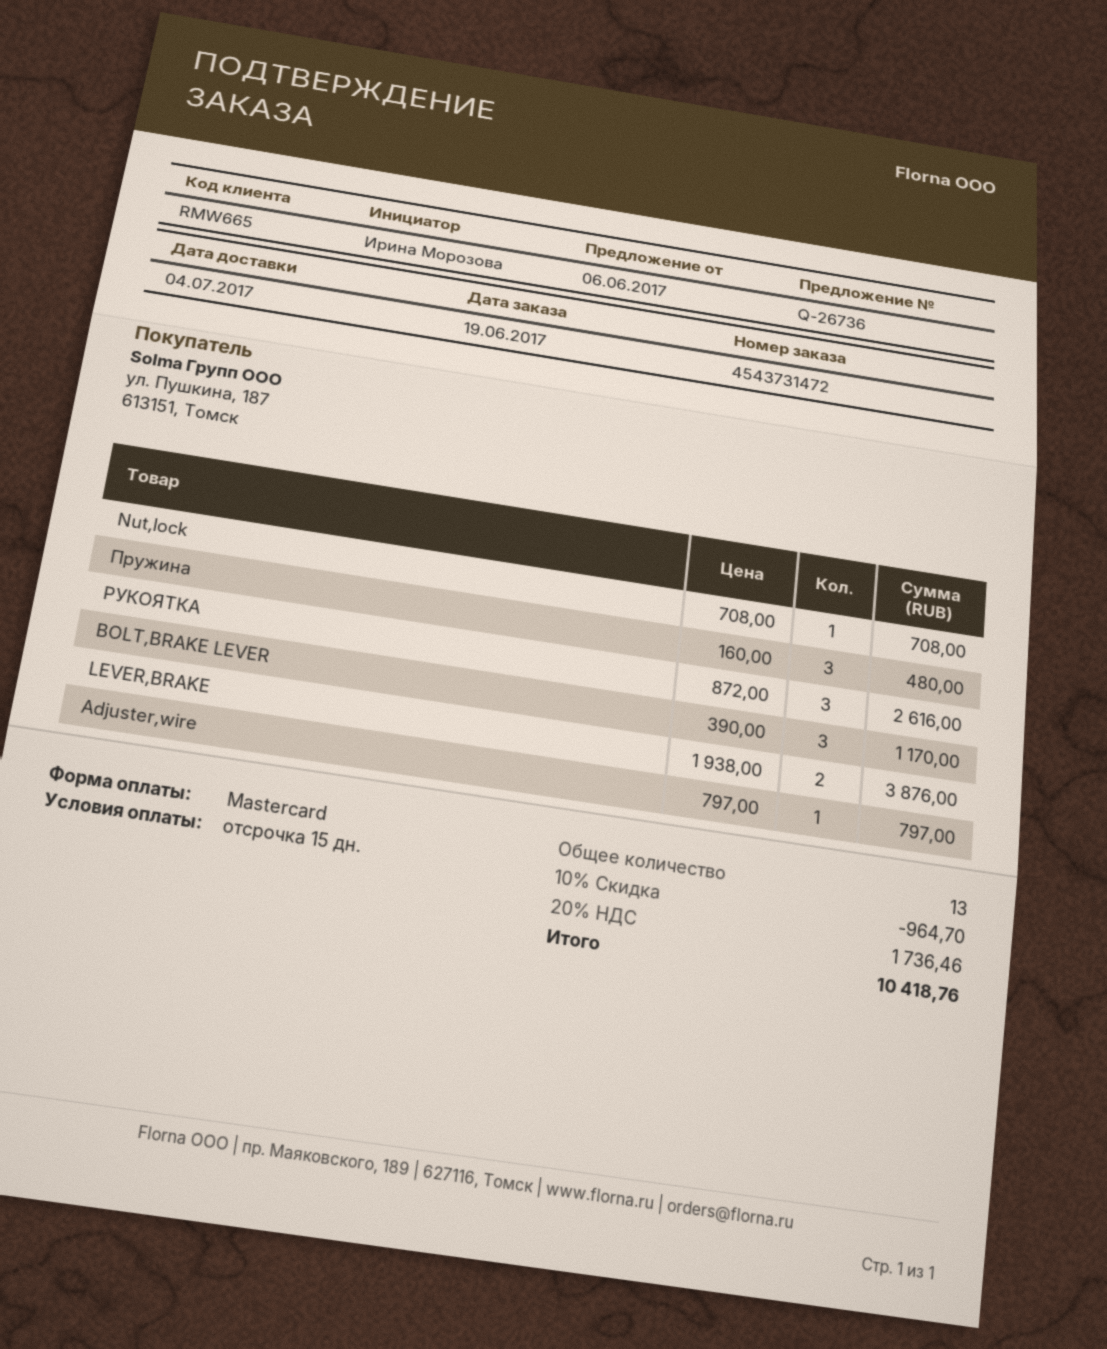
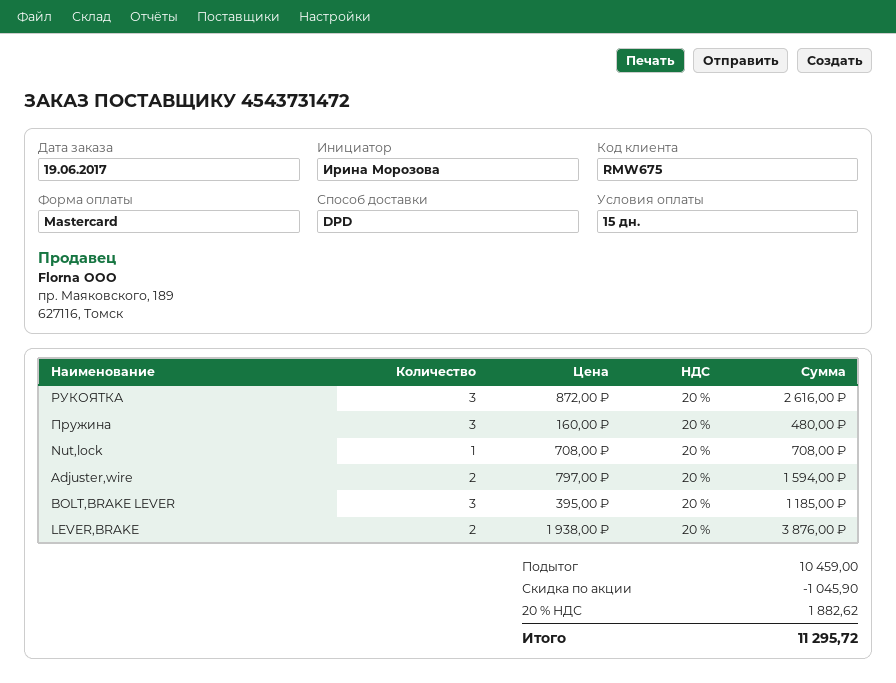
customer number: RMW665 -> RMW675
BOLT,BRAKE LEVER: 3 x 390.00 = 1170.00 -> 3 x 395.00 = 1185.00
Adjuster,wire: 1 x 797.00 = 797.00 -> 2 x 797.00 = 1594.00
discount: 964.70 -> 1045.90
tax: 20% = 1736.46 -> 20% = 1882.62
total: 10418.76 -> 11295.72

